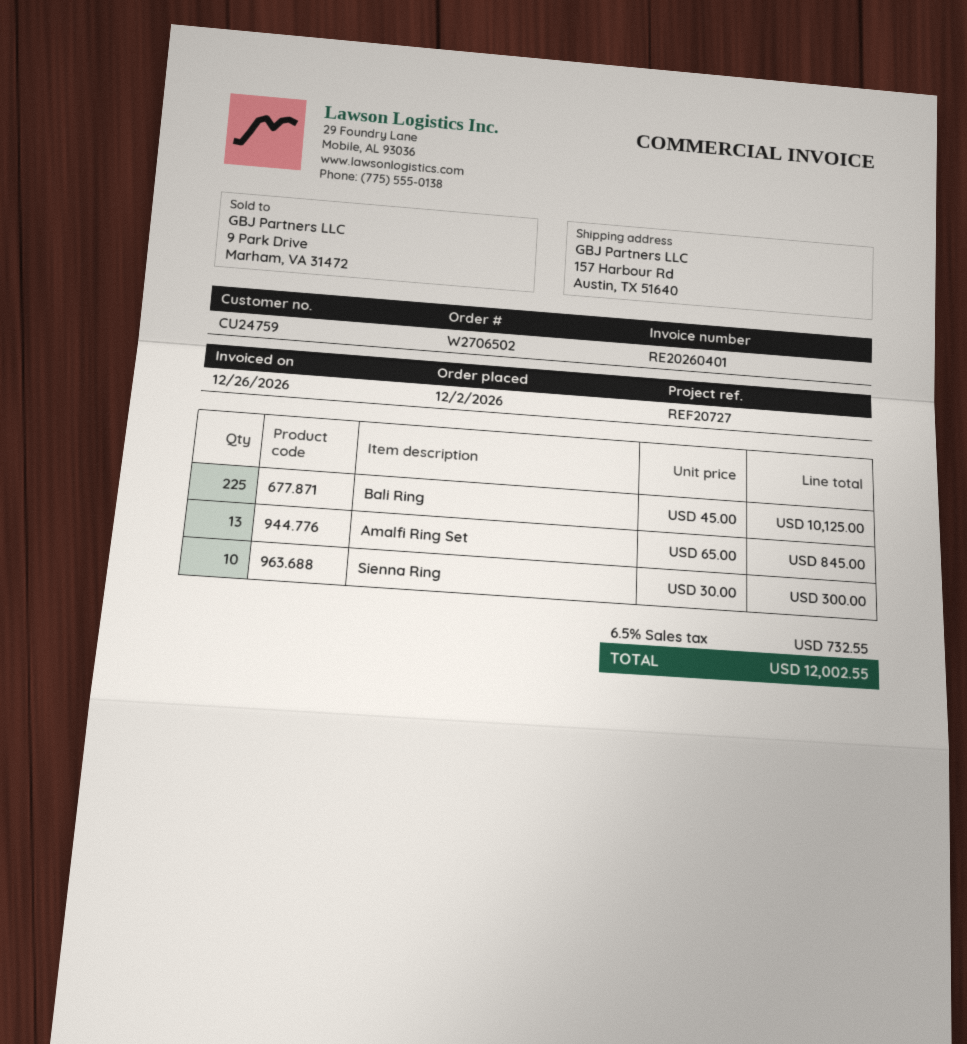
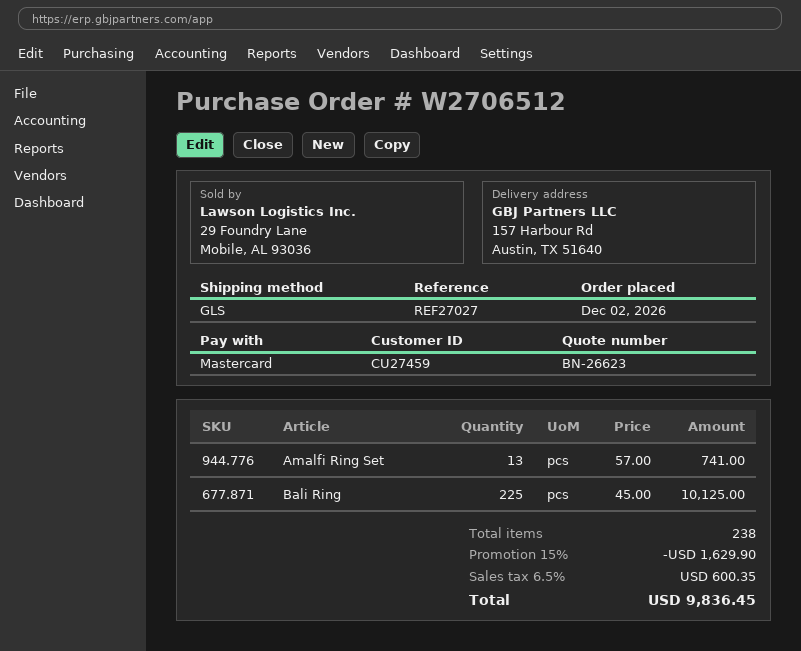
order number: W2706502 -> W2706512
customer number: CU24759 -> CU27459
reference: REF20727 -> REF27027
Amalfi Ring Set: 13 x 65.00 = 845.00 -> 13 x 57.00 = 741.00
Sienna Ring: 10 x 30.00 = 300.00 -> none
discount: none -> 15% = 1629.90
tax: 6.5% = 732.55 -> 6.5% = 600.35
total: 12002.55 -> 9836.45

